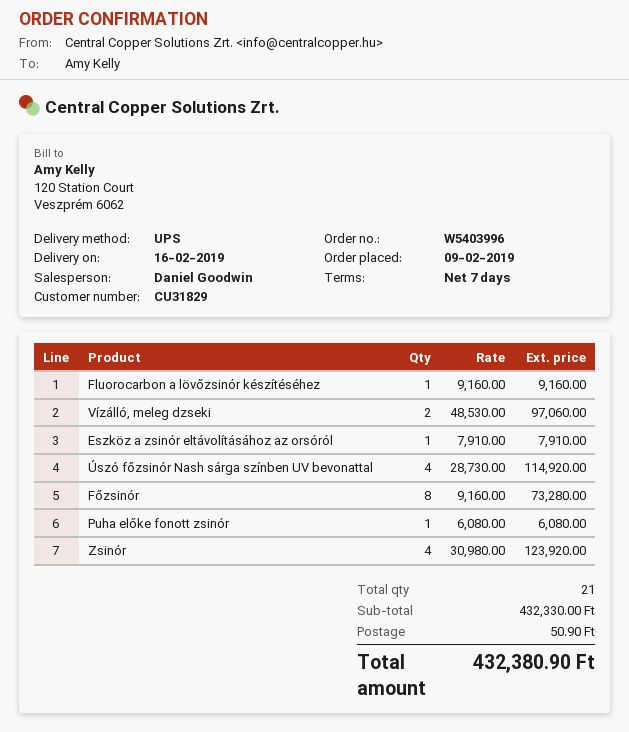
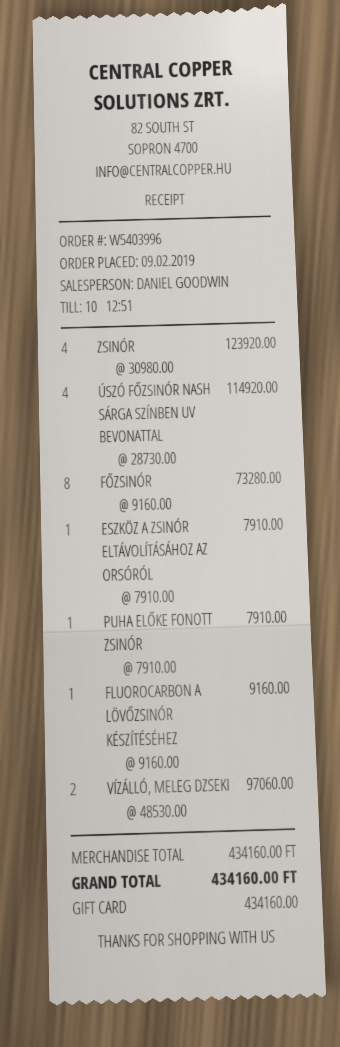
Puha előke fonott zsinór: 1 x 6080.00 = 6080.00 -> 1 x 7910.00 = 7910.00
subtotal: 432330.00 -> 434160.00
shipping: 50.90 -> none
total: 432380.90 -> 434160.00

